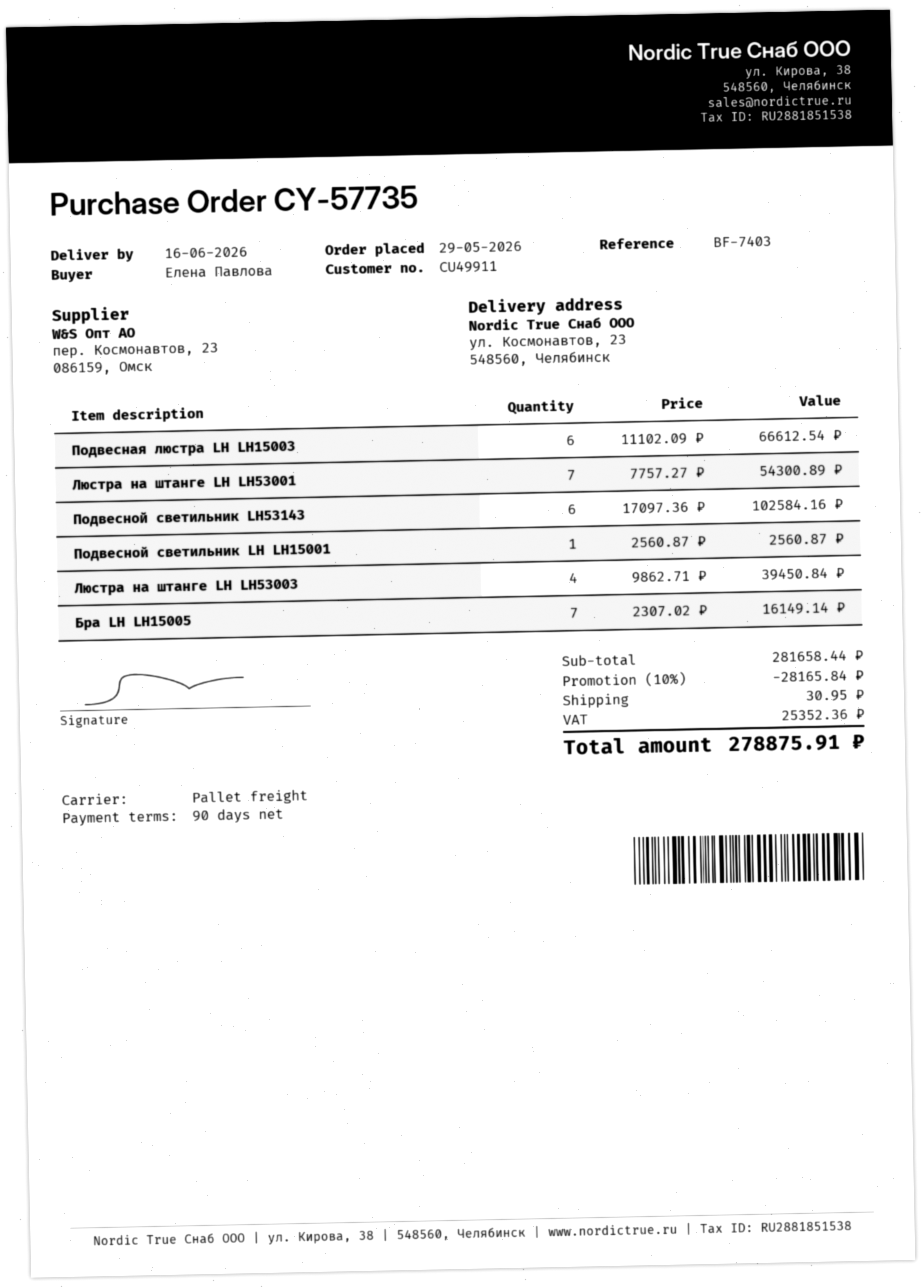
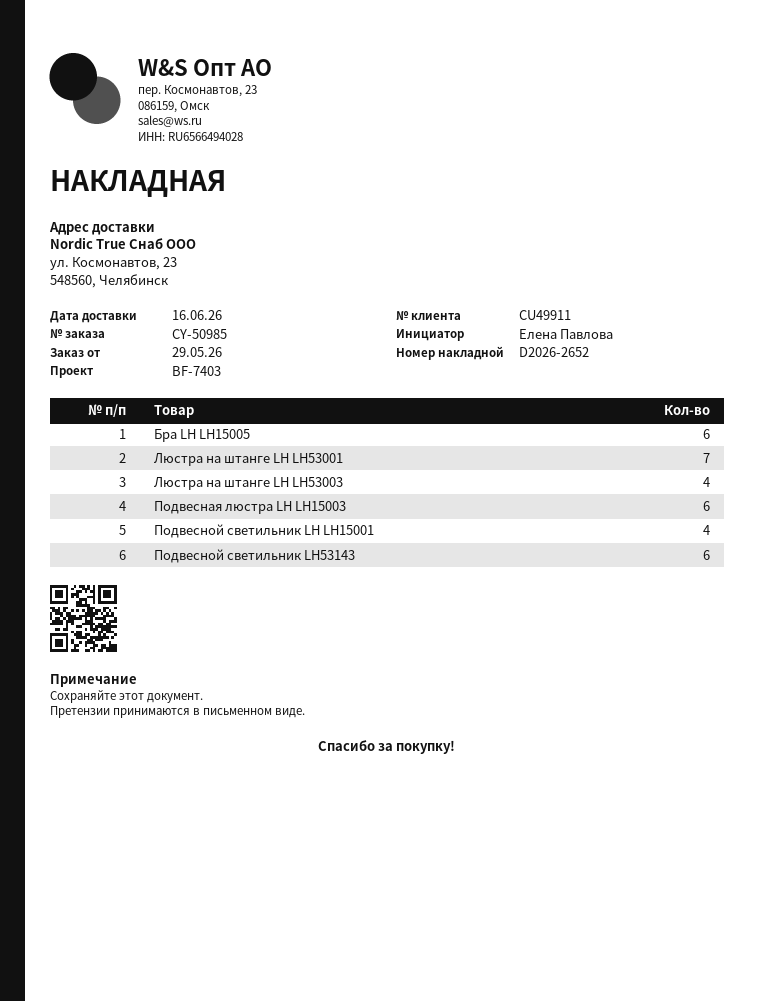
order number: CY-57735 -> CY-50985
Подвесной светильник LH LH15001: 1 -> 4
Бра LH LH15005: 7 -> 6

